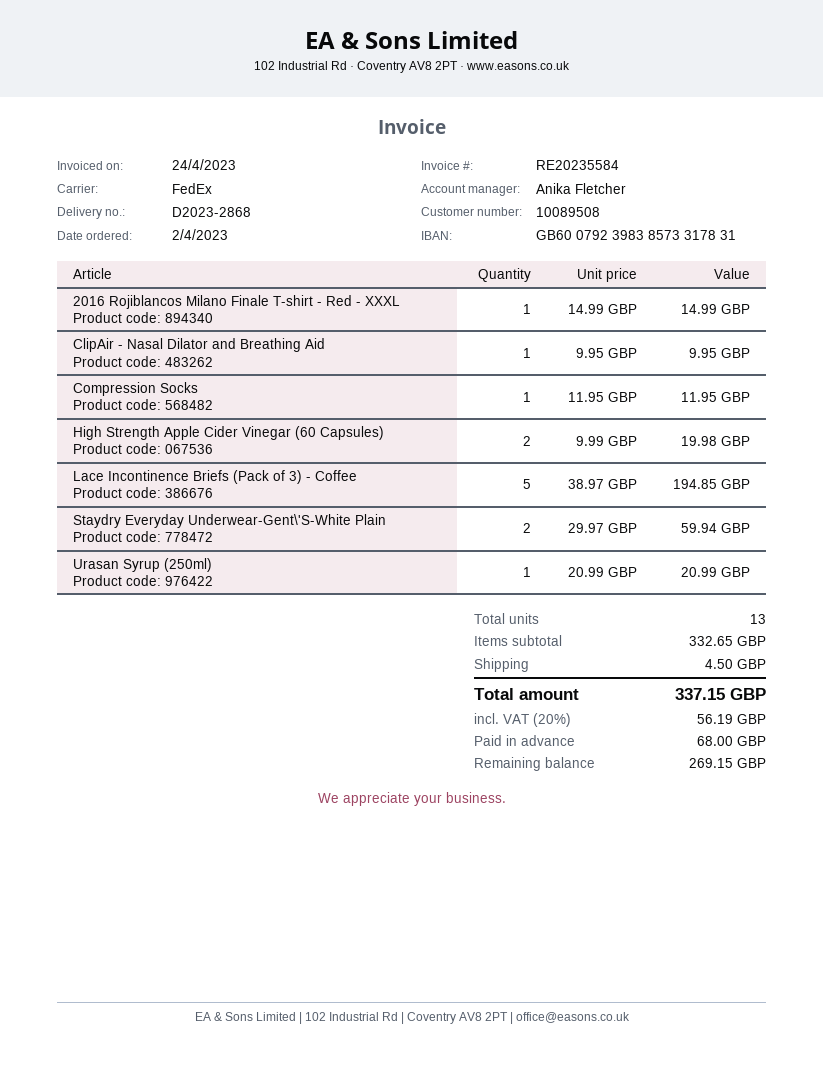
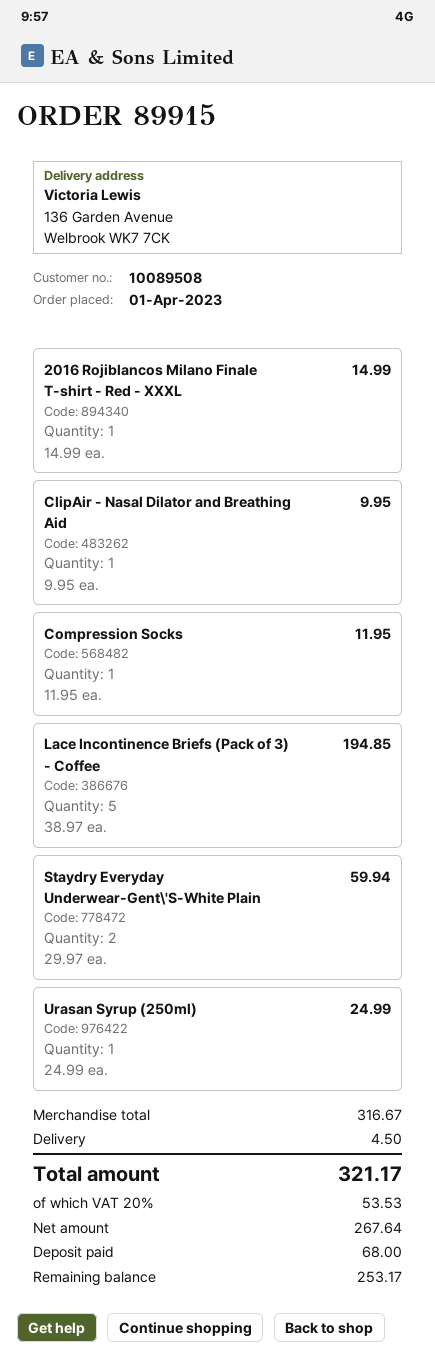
order date: 2023-04-02 -> 2023-04-01
High Strength Apple Cider Vinegar (60 Capsules): 2 x 9.99 = 19.98 -> none
Urasan Syrup (250ml): 1 x 20.99 = 20.99 -> 1 x 24.99 = 24.99
subtotal: 332.65 -> 316.67
tax: 20% = 56.19 -> 20% = 53.53
total: 337.15 -> 321.17
balance: 269.15 -> 253.17

